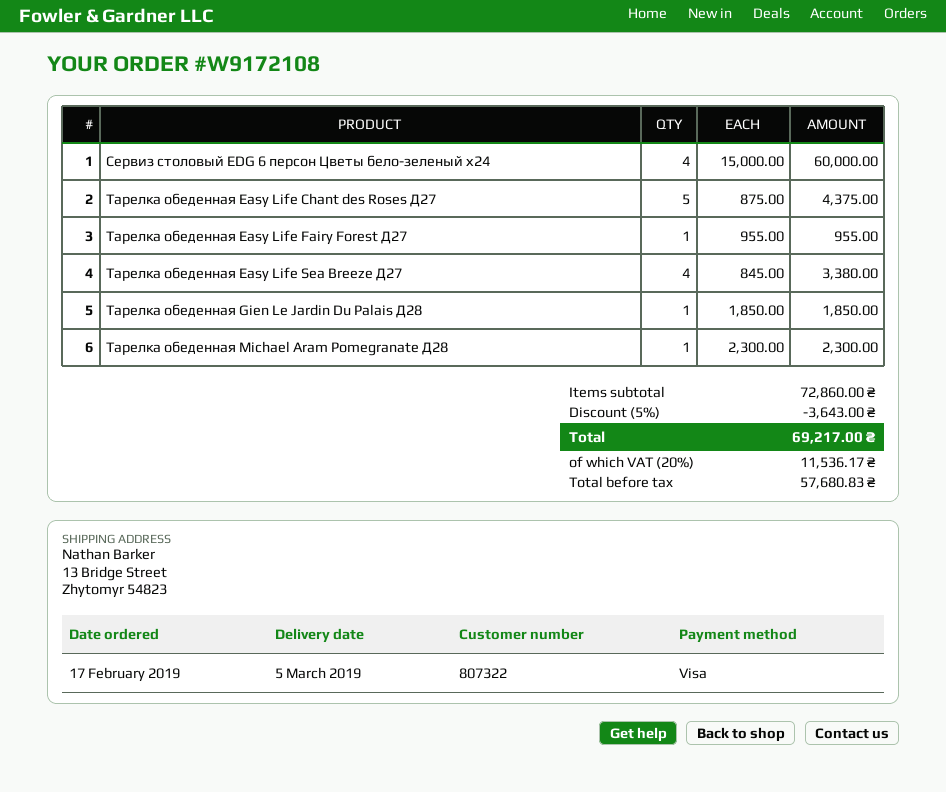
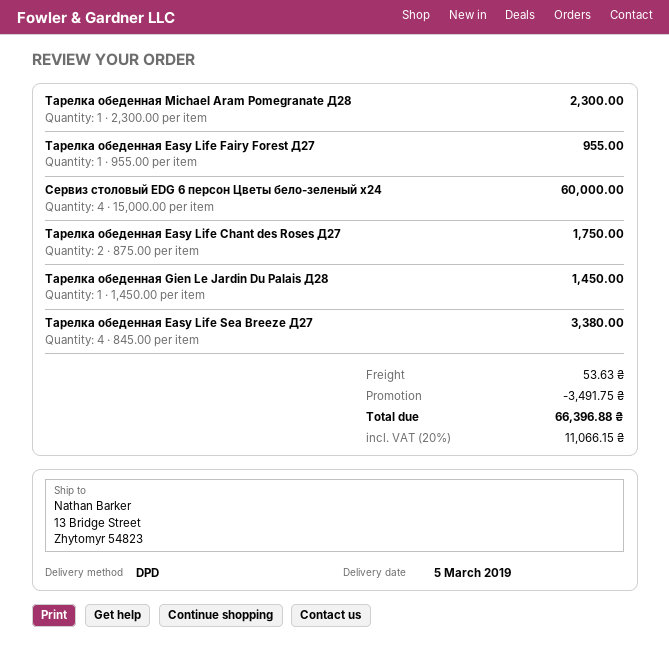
Тарелка обеденная Easy Life Chant des Roses Д27: 5 x 875.00 = 4375.00 -> 2 x 875.00 = 1750.00
Тарелка обеденная Gien Le Jardin Du Palais Д28: 1 x 1850.00 = 1850.00 -> 1 x 1450.00 = 1450.00
discount: 3643.00 -> 3491.75
shipping: none -> 53.63
tax: 20% = 11536.17 -> 20% = 11066.15
total: 69217.00 -> 66396.88

